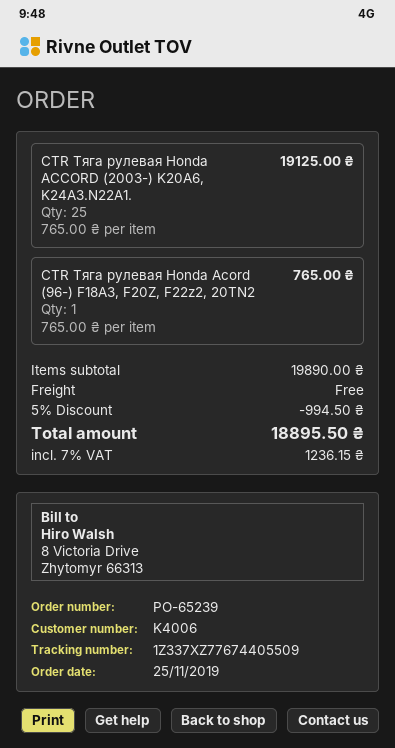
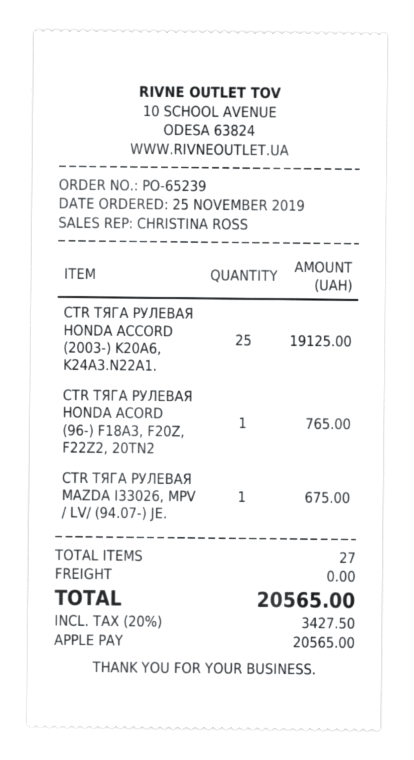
CTR ТЯГА РУЛЕВАЯ MAZDA I33026, MPV / LV/ (94.07-) JE.: none -> 1 for 675.00
discount: 5% = 994.50 -> none
tax: 7% = 1236.15 -> 20% = 3427.50
total: 18895.50 -> 20565.00

